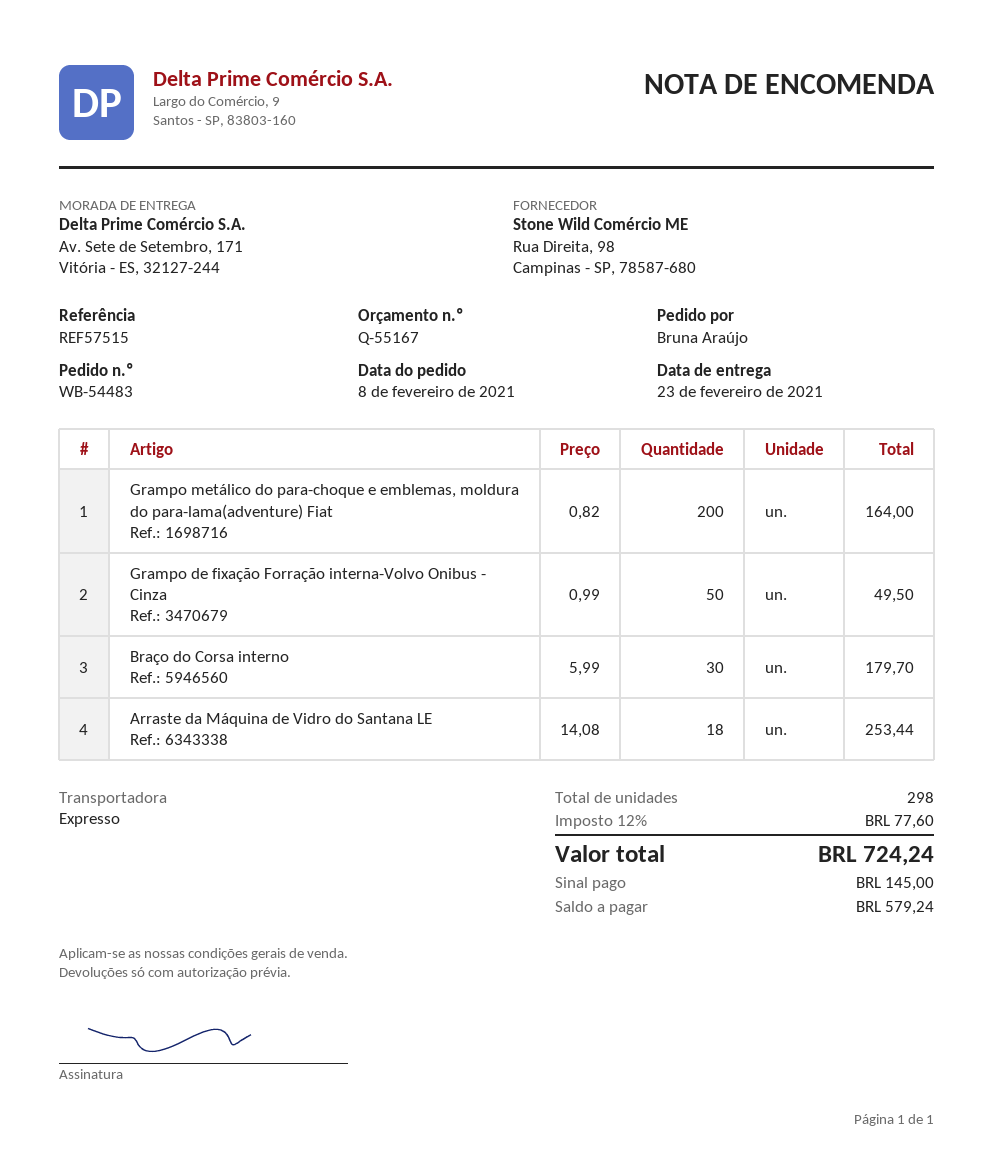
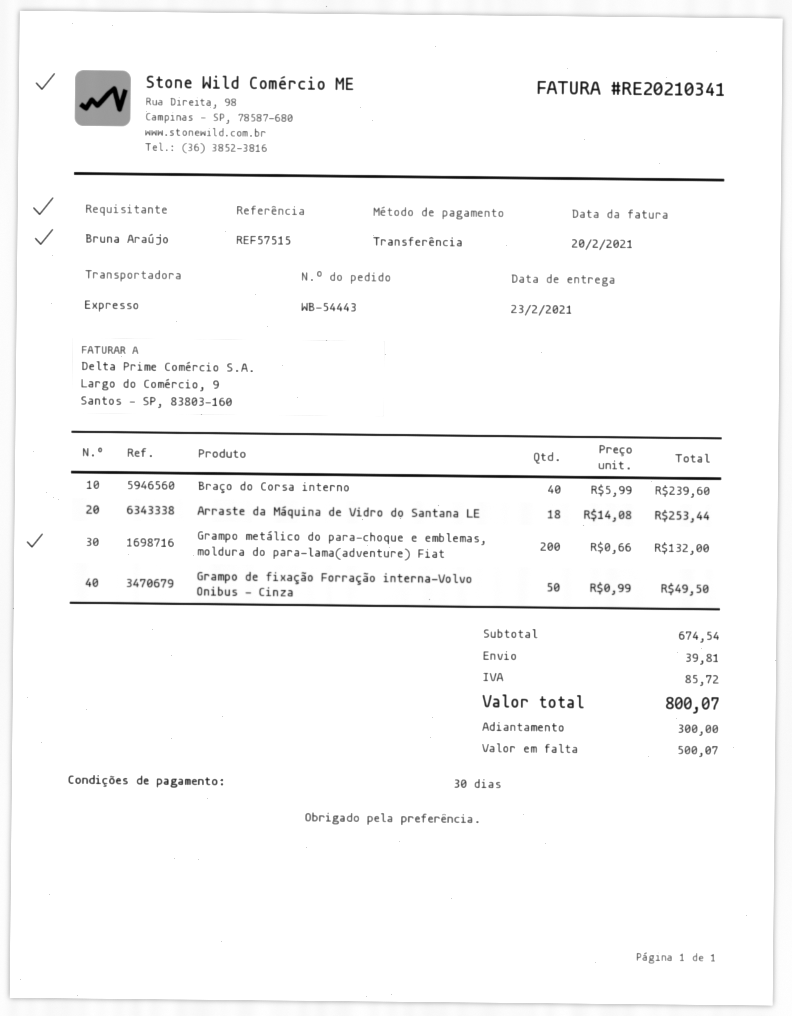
order number: WB-54483 -> WB-54443
Grampo metálico do para-choque e emblemas, moldura do para-lama(adventure) Fiat: 200 x 0.82 = 164.00 -> 200 x 0.66 = 132.00
Braço do Corsa interno: 30 x 5.99 = 179.70 -> 40 x 5.99 = 239.60
shipping: none -> 39.81
tax: 77.60 -> 85.72
total: 724.24 -> 800.07
deposit: 145.00 -> 300.00
balance: 579.24 -> 500.07

